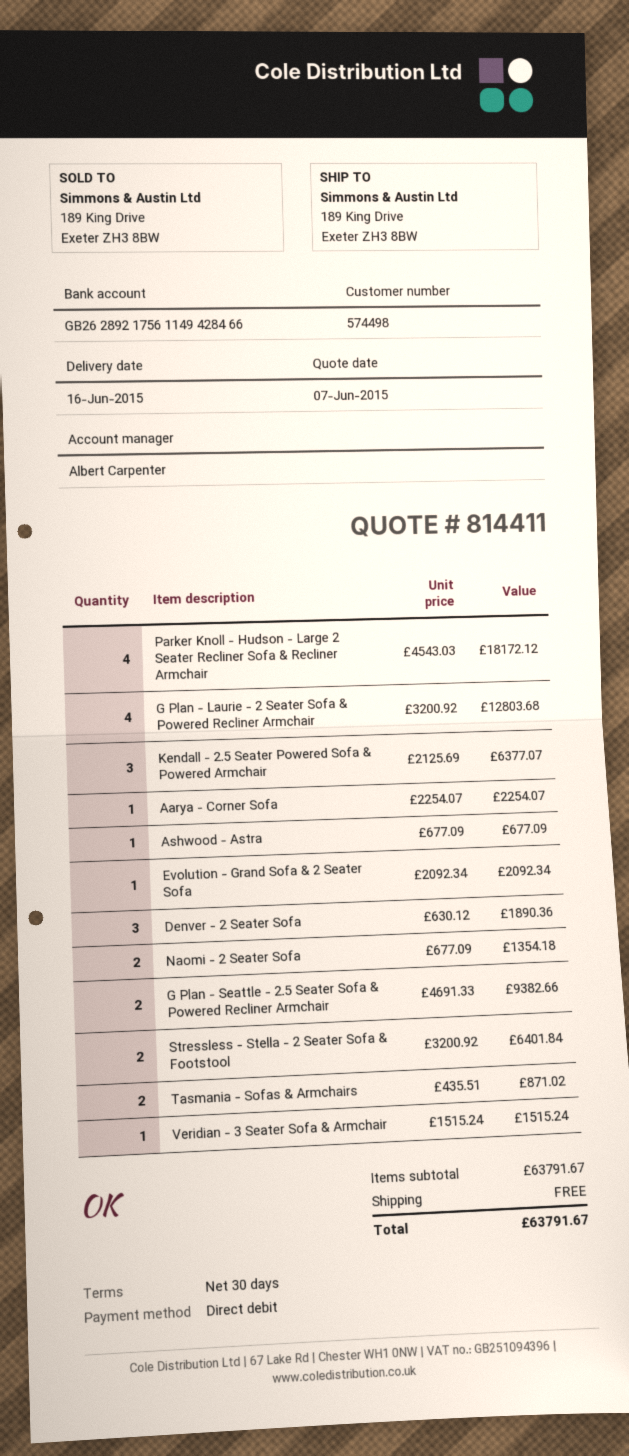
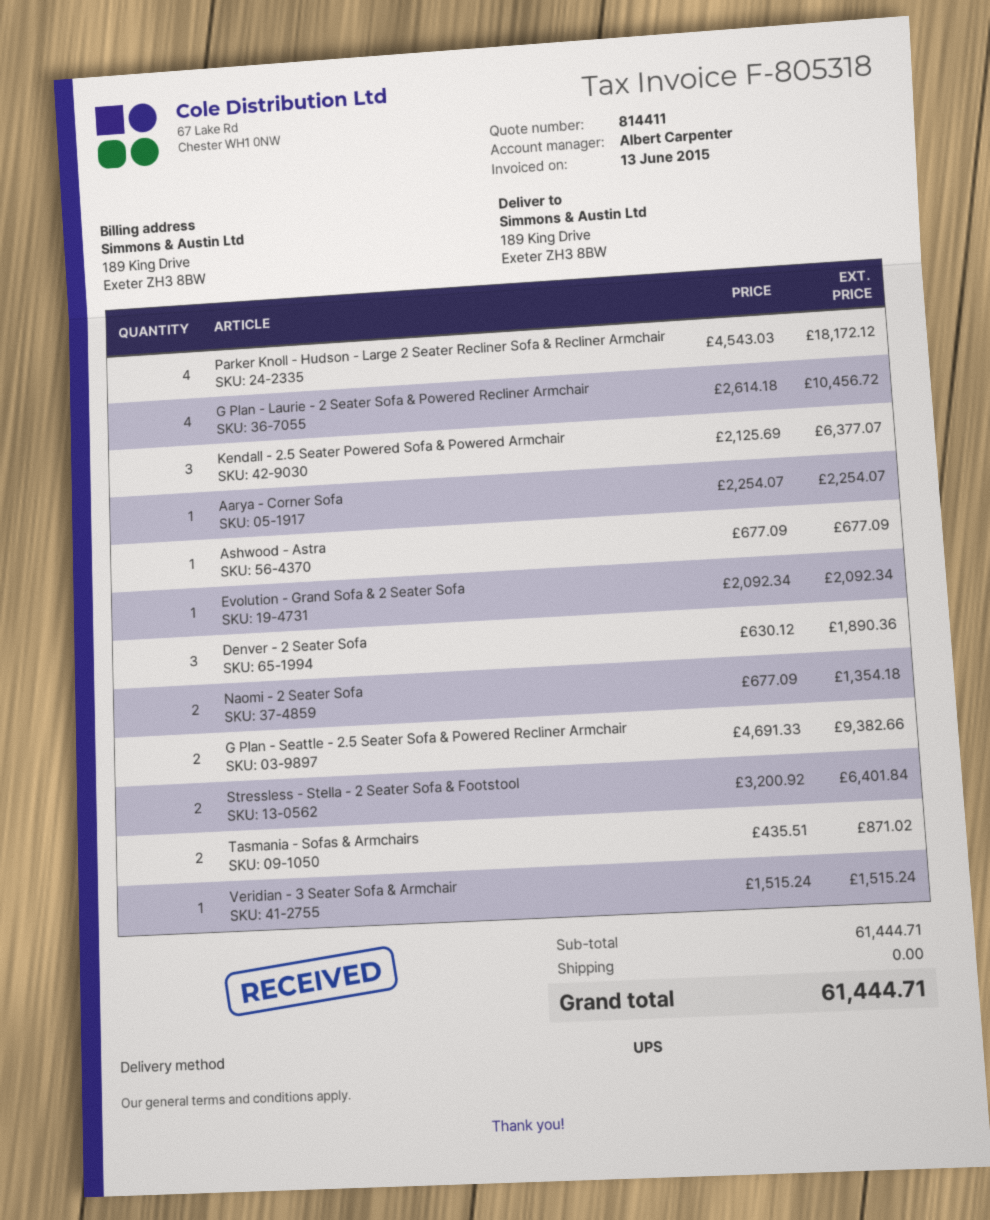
G Plan - Laurie - 2 Seater Sofa & Powered Recliner Armchair: 4 x 3200.92 = 12803.68 -> 4 x 2614.18 = 10456.72
subtotal: 63791.67 -> 61444.71
total: 63791.67 -> 61444.71

